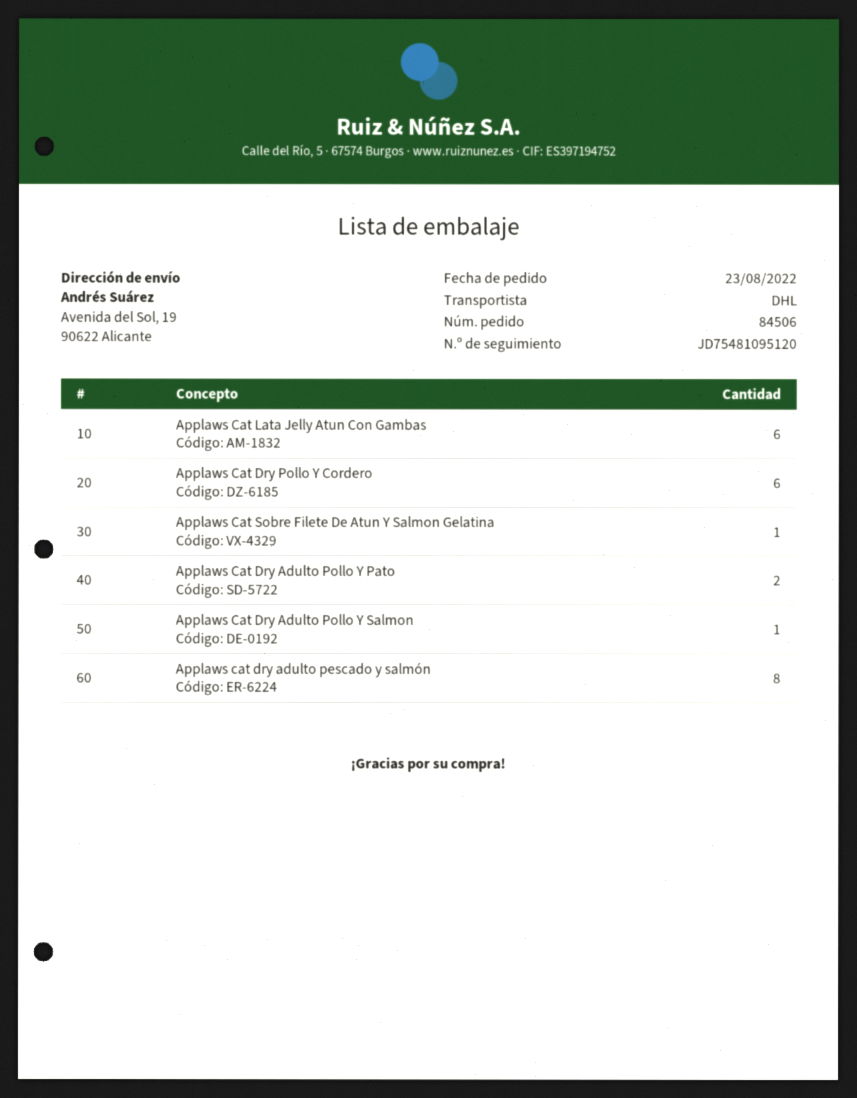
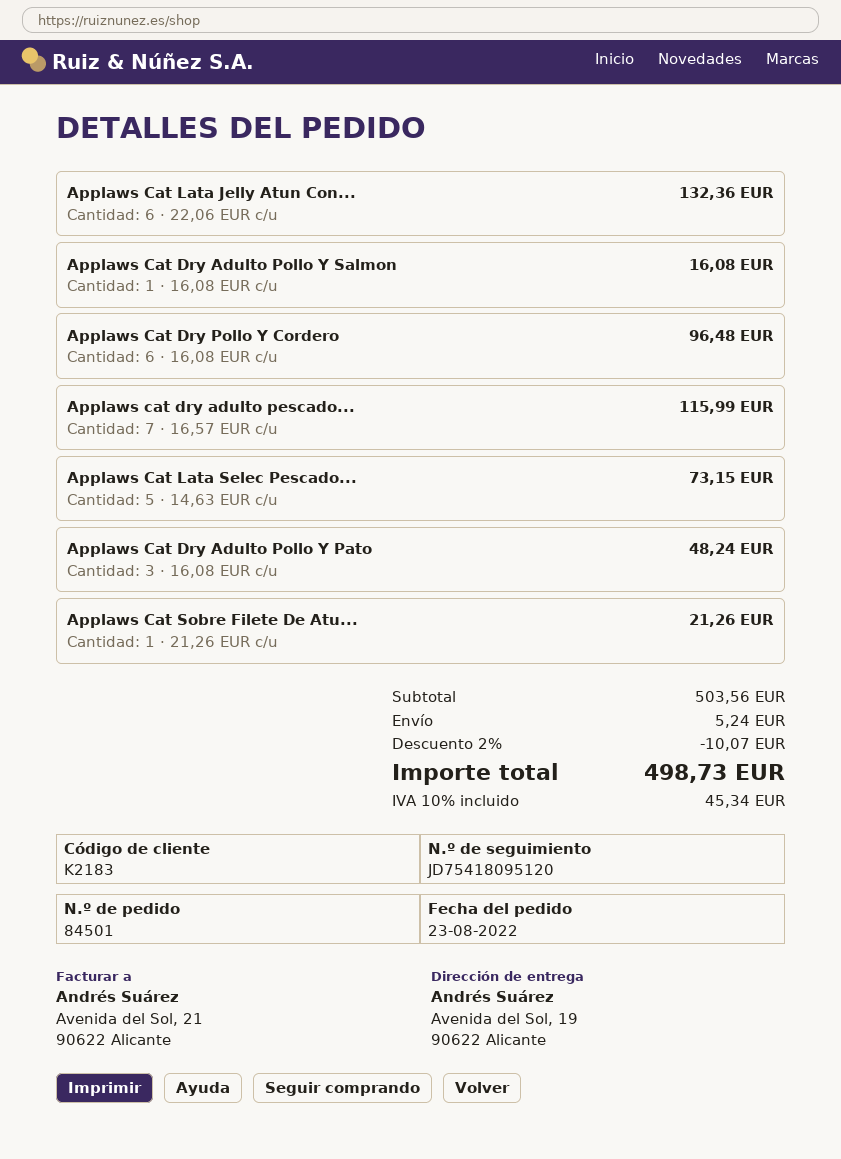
order number: 84506 -> 84501
tracking number: JD75481095120 -> JD75418095120
Applaws Cat Dry Adulto Pollo Y Pato: 2 -> 3
Applaws cat dry adulto pescado y salmón: 8 -> 7
Applaws Cat Lata Selec Pescado...: none -> 5

